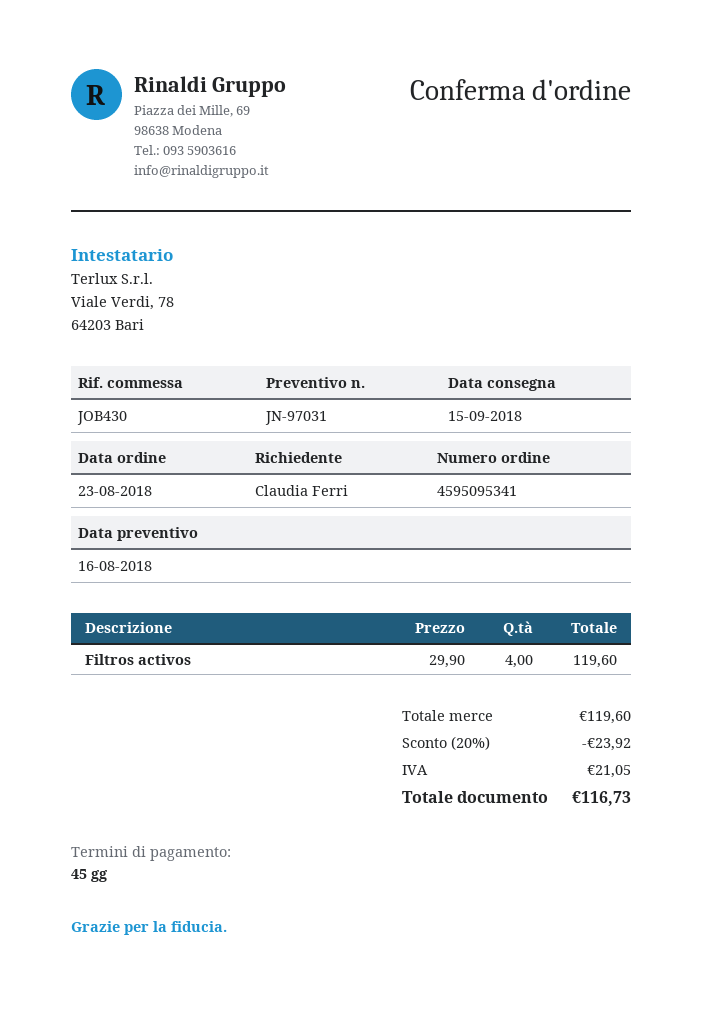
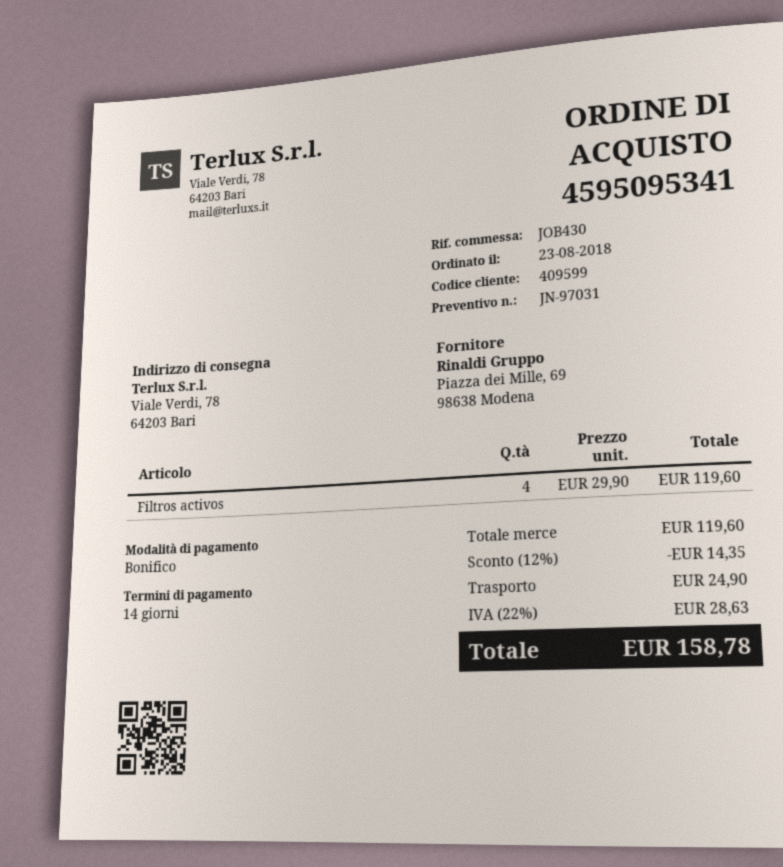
payment terms: 45 days -> 14 days
discount: 20% = 23.92 -> 12% = 14.35
shipping: none -> 24.90
tax: 21.05 -> 28.63
total: 116.73 -> 158.78

